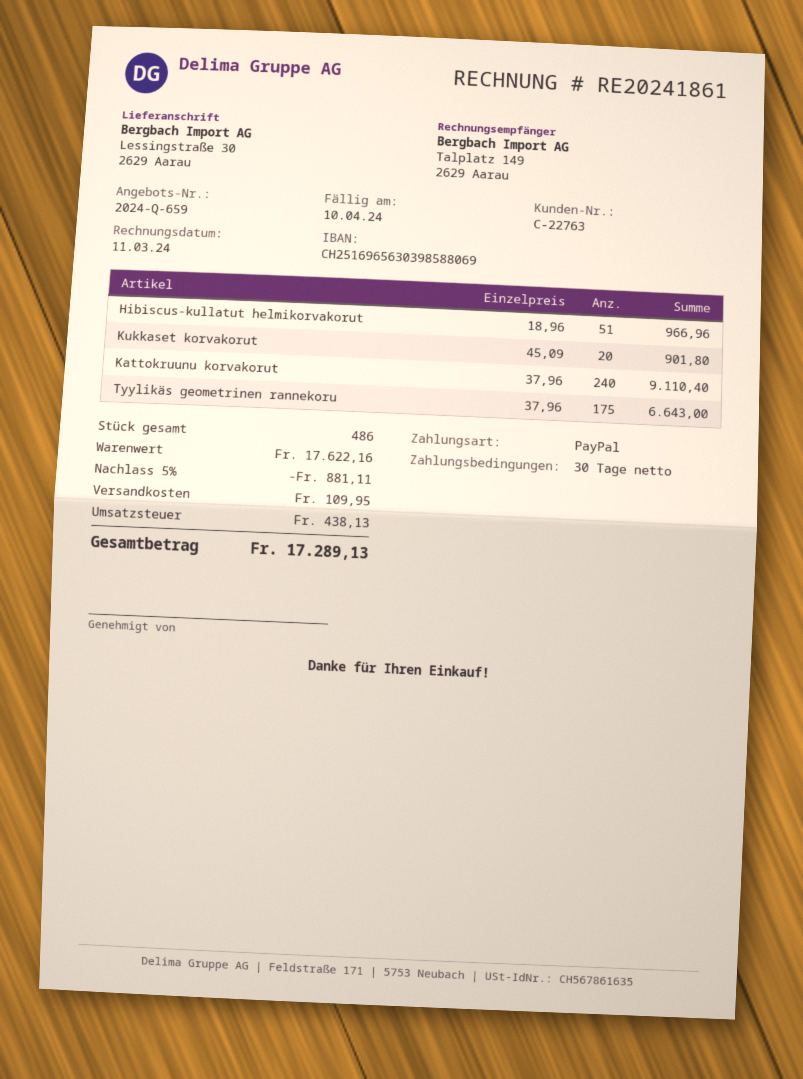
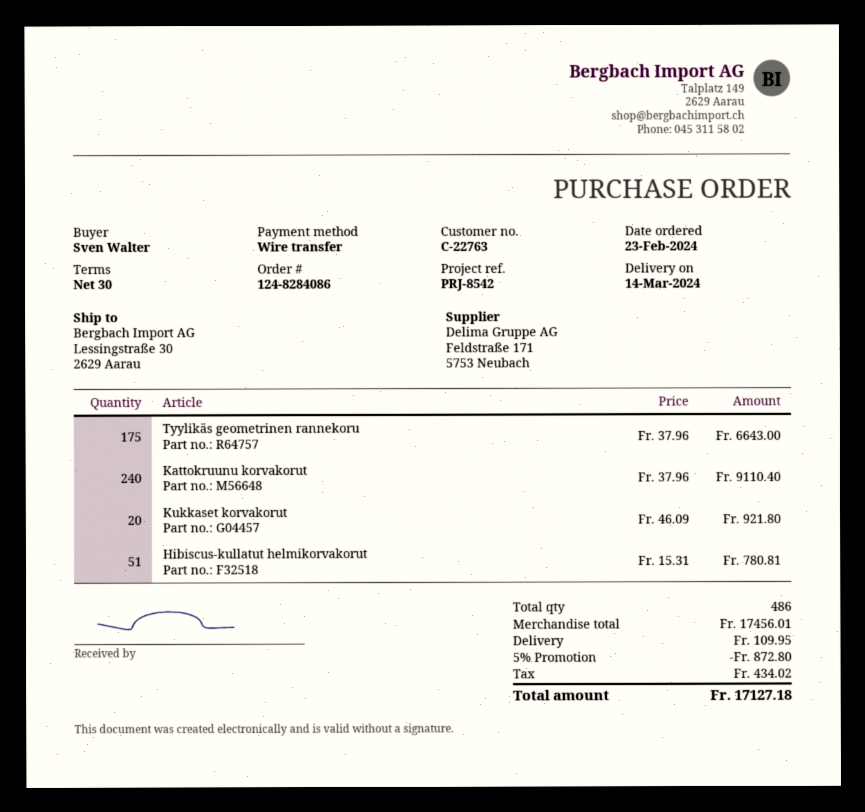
payment method: PayPal -> bank transfer
Hibiscus-kullatut helmikorvakorut: 51 x 18.96 = 966.96 -> 51 x 15.31 = 780.81
Kukkaset korvakorut: 20 x 45.09 = 901.80 -> 20 x 46.09 = 921.80
subtotal: 17622.16 -> 17456.01
discount: 5% = 881.11 -> 5% = 872.80
tax: 438.13 -> 434.02
total: 17289.13 -> 17127.18

